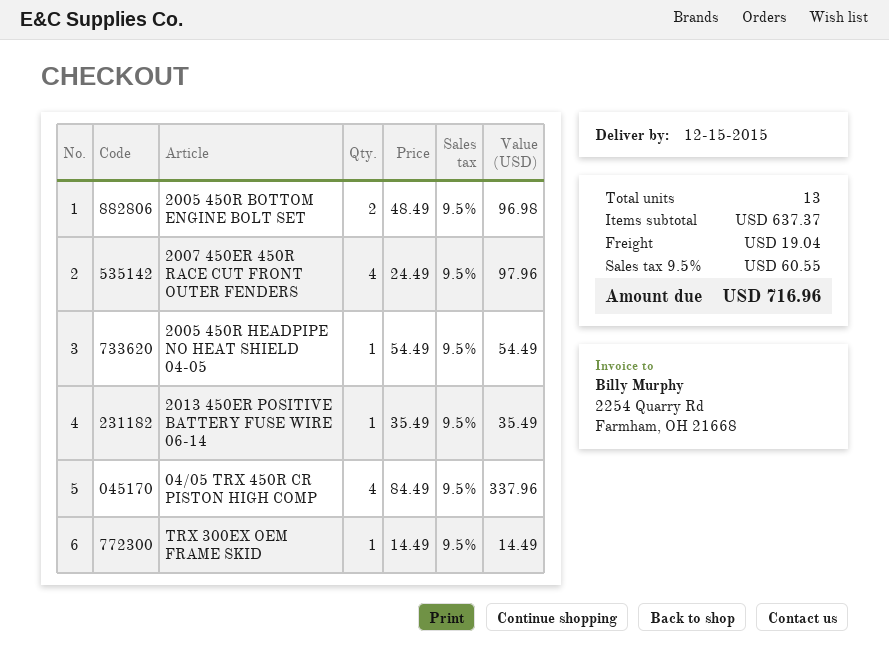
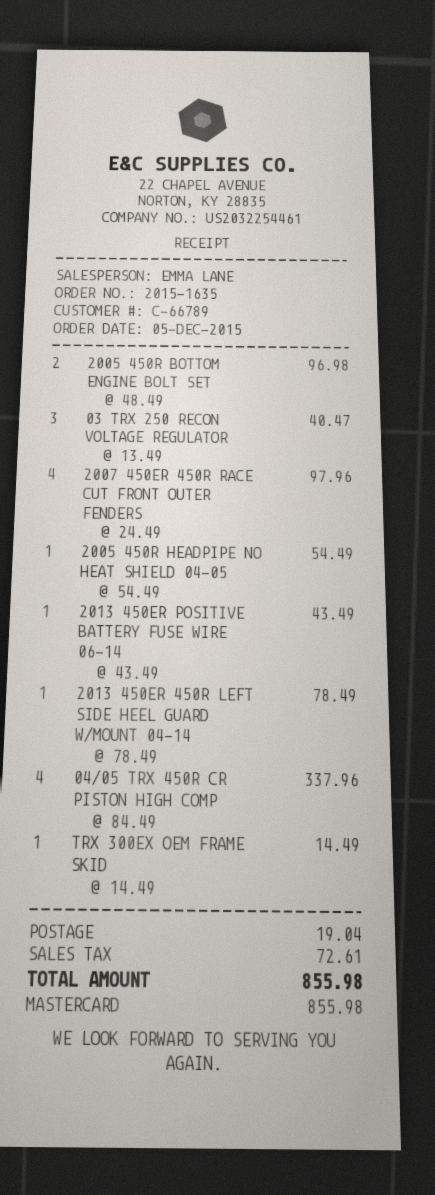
2013 450ER POSITIVE BATTERY FUSE WIRE 06-14: 1 x 35.49 = 35.49 -> 1 x 43.49 = 43.49
03 TRX 250 RECON VOLTAGE REGULATOR: none -> 3 x 13.49 = 40.47
2013 450ER 450R LEFT SIDE HEEL GUARD W/MOUNT 04-14: none -> 1 x 78.49 = 78.49
tax: 60.55 -> 72.61
total: 716.96 -> 855.98

